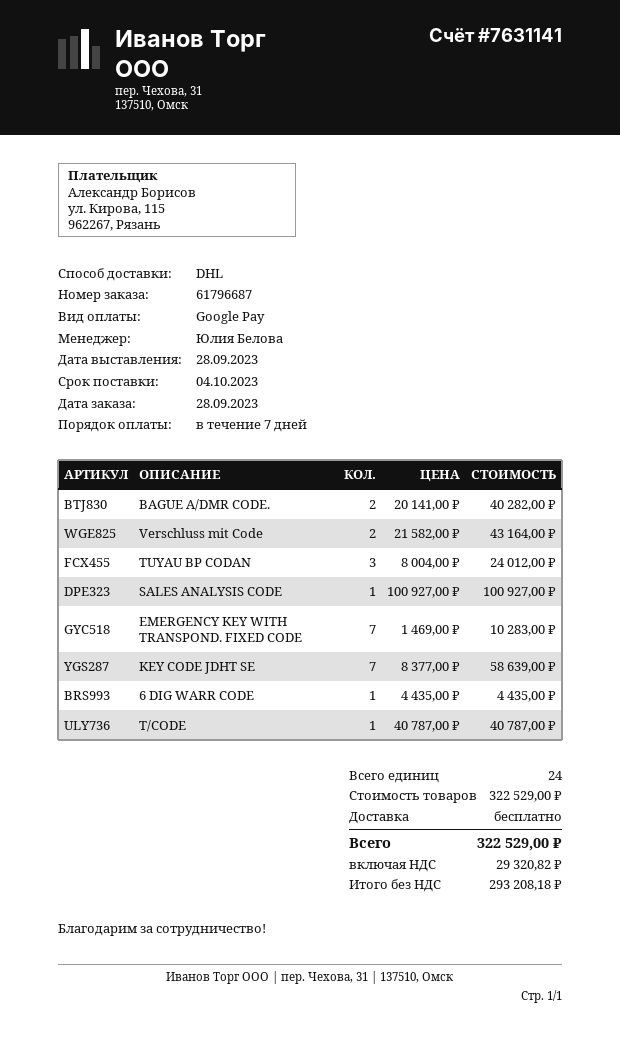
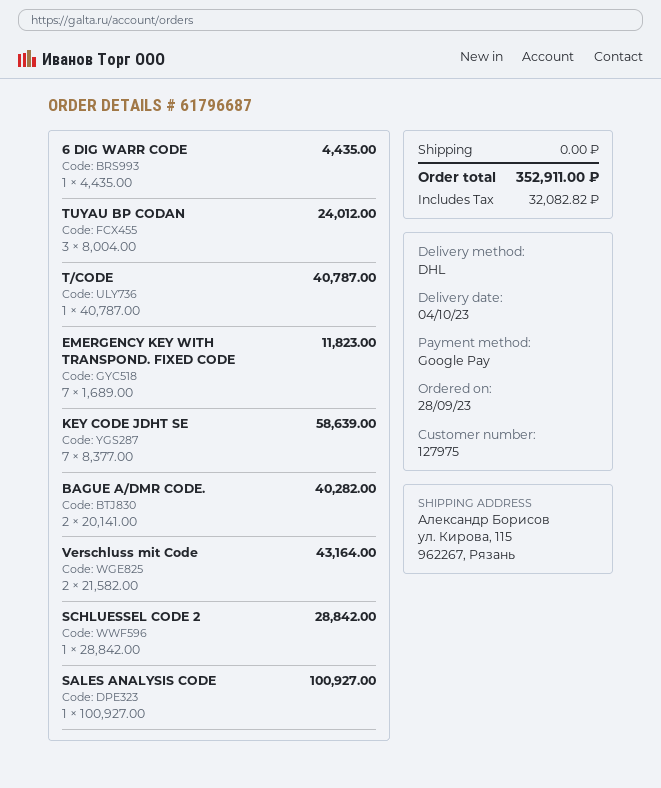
EMERGENCY KEY WITH TRANSPOND. FIXED CODE: 7 x 1469.00 = 10283.00 -> 7 x 1689.00 = 11823.00
SCHLUESSEL CODE 2: none -> 1 x 28842.00 = 28842.00
tax: 29320.82 -> 32082.82
total: 322529.00 -> 352911.00

